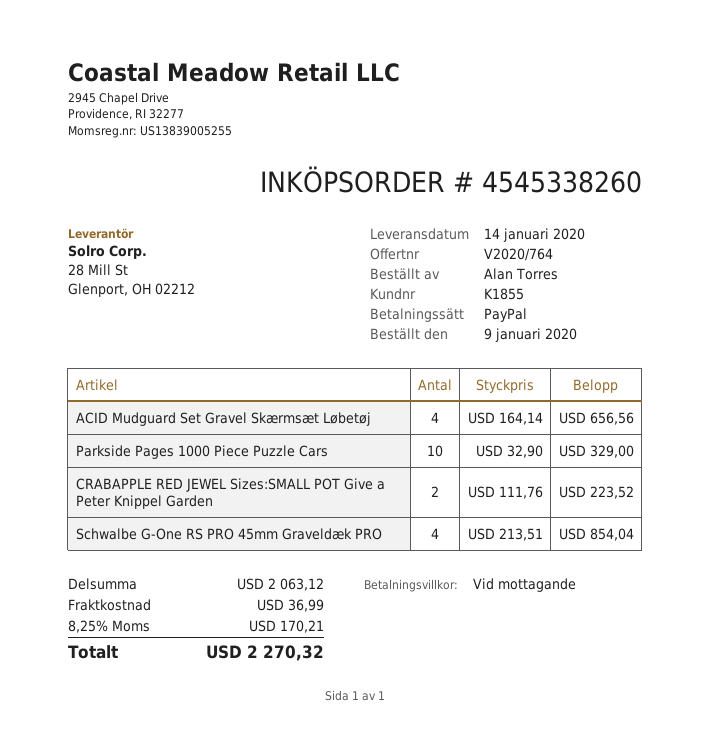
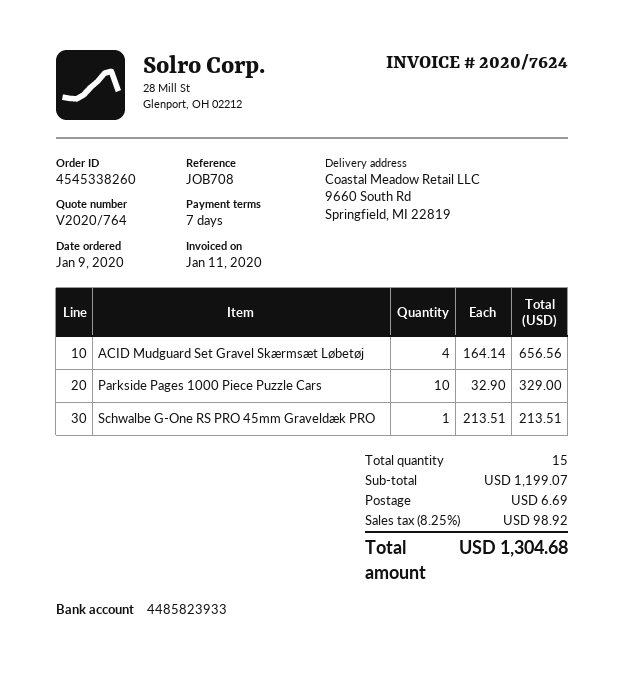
payment terms: on receipt -> 7 days
CRABAPPLE RED JEWEL Sizes:SMALL POT Give a Peter Knippel Garden: 2 x 111.76 = 223.52 -> none
Schwalbe G-One RS PRO 45mm Graveldæk PRO: 4 x 213.51 = 854.04 -> 1 x 213.51 = 213.51
subtotal: 2063.12 -> 1199.07
shipping: 36.99 -> 6.69
tax: 8.25% = 170.21 -> 8.25% = 98.92
total: 2270.32 -> 1304.68

